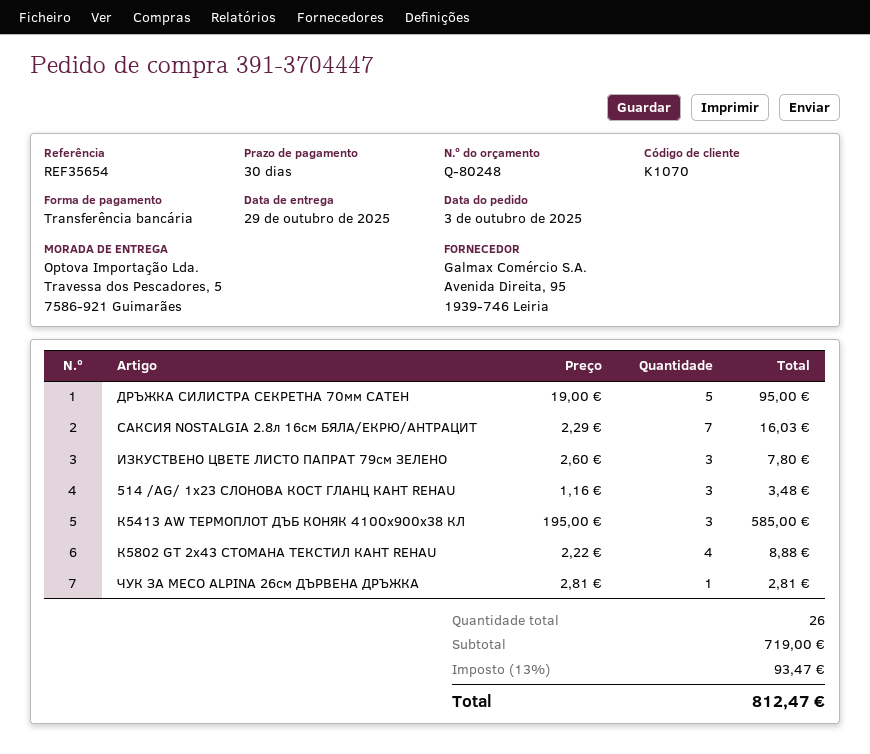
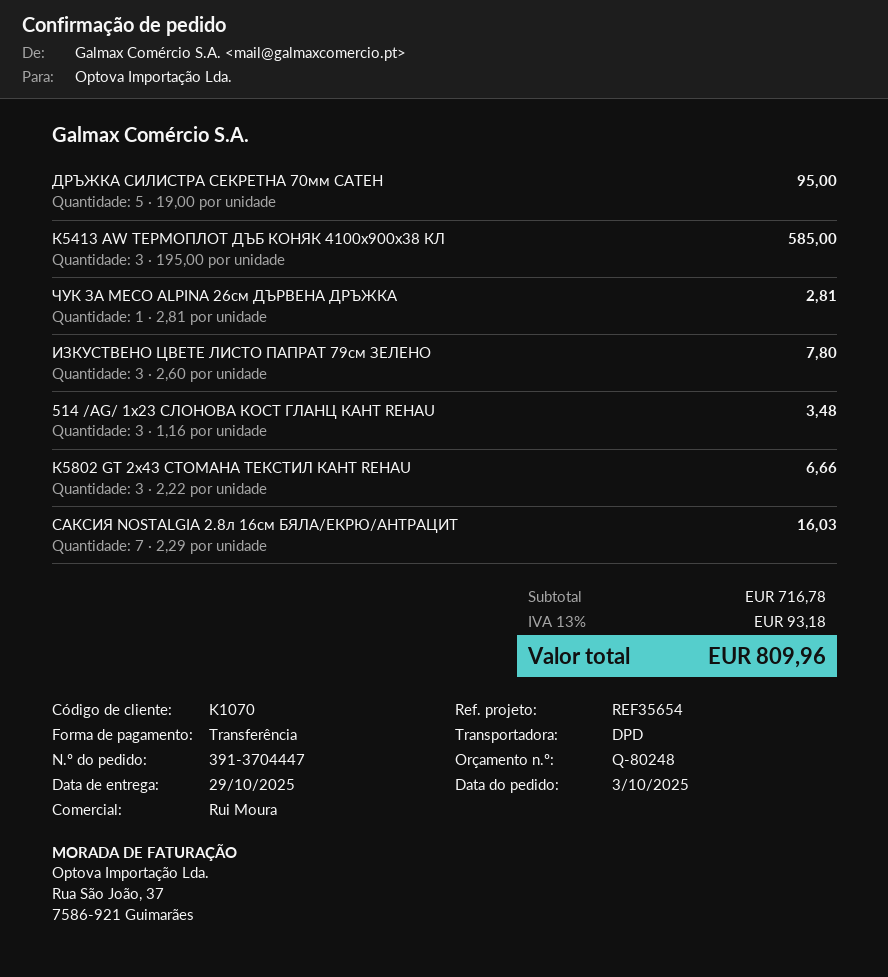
К5802 GT 2х43 СТОМАНА ТЕКСТИЛ КАНТ REHAU: 4 x 2.22 = 8.88 -> 3 x 2.22 = 6.66
subtotal: 719.00 -> 716.78
tax: 13% = 93.47 -> 13% = 93.18
total: 812.47 -> 809.96

